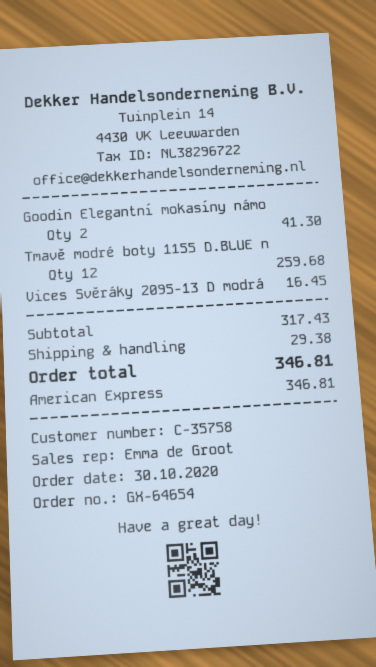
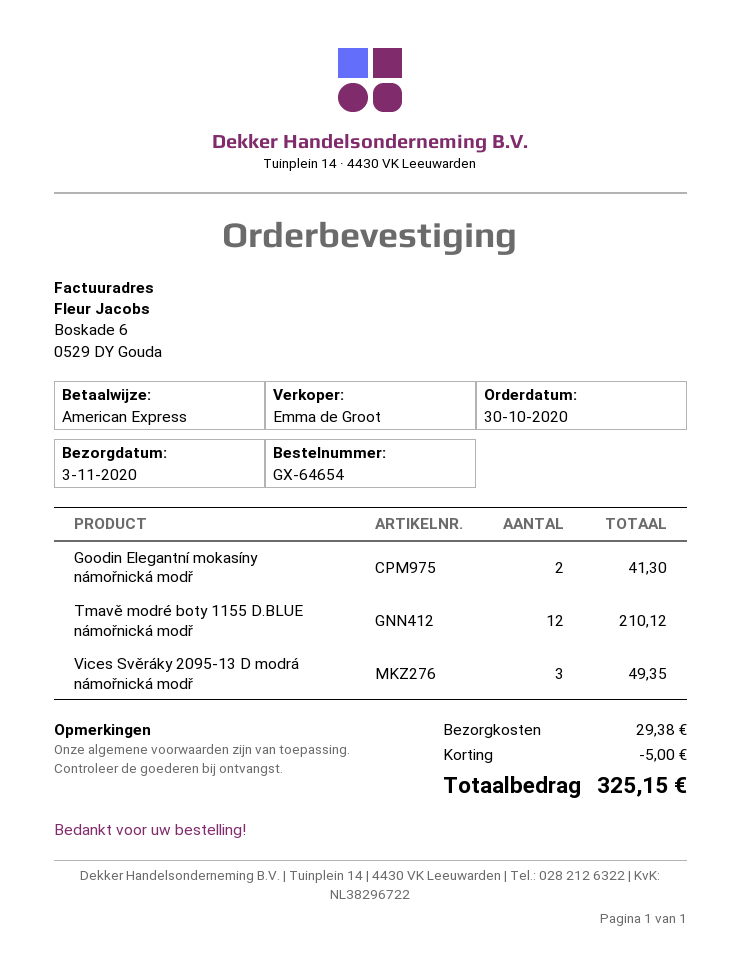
Tmavě modré boty 1155 D.BLUE n: 12 for 259.68 -> 12 for 210.12
Vices Svěráky 2095-13 D modrá: 1 for 16.45 -> 3 for 49.35
discount: none -> 5.00
total: 346.81 -> 325.15

